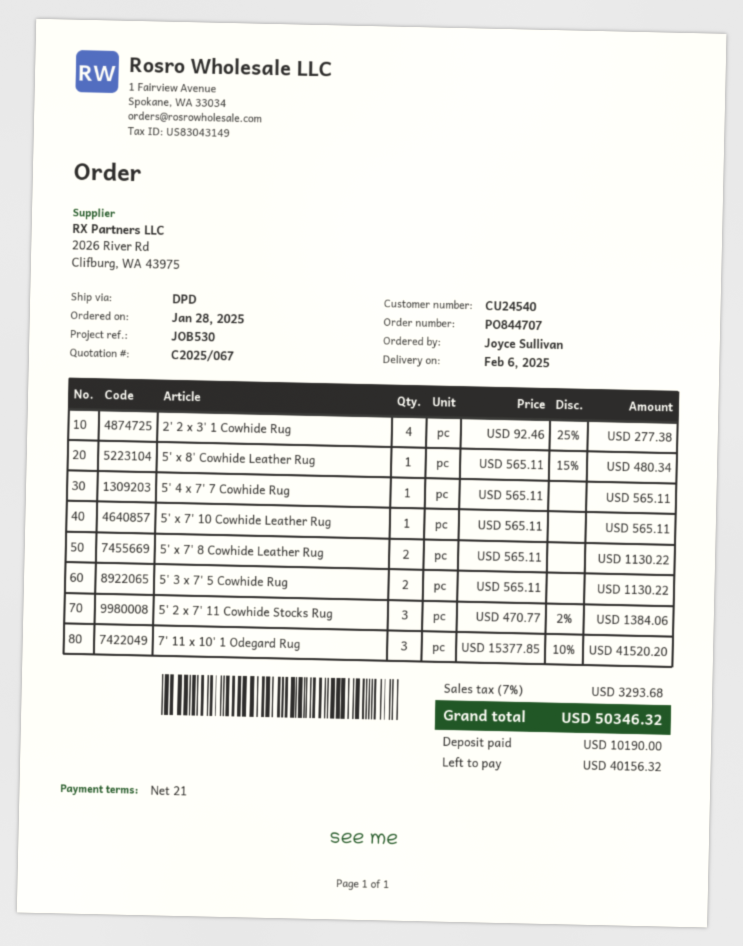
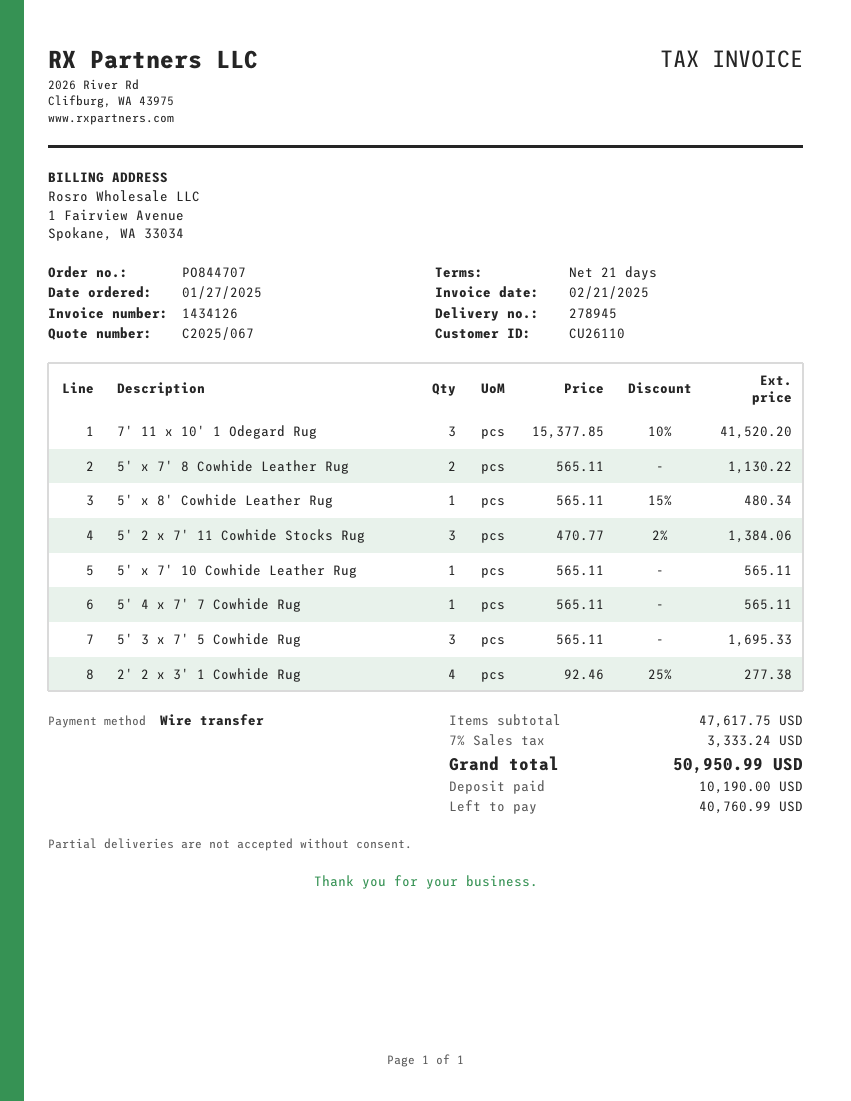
order date: 2025-01-28 -> 2025-01-27
customer number: CU24540 -> CU26110
5' 3 x 7' 5 Cowhide Rug: 2 x 565.11 = 1130.22 -> 3 x 565.11 = 1695.33
tax: 7% = 3293.68 -> 7% = 3333.24
total: 50346.32 -> 50950.99
balance: 40156.32 -> 40760.99

